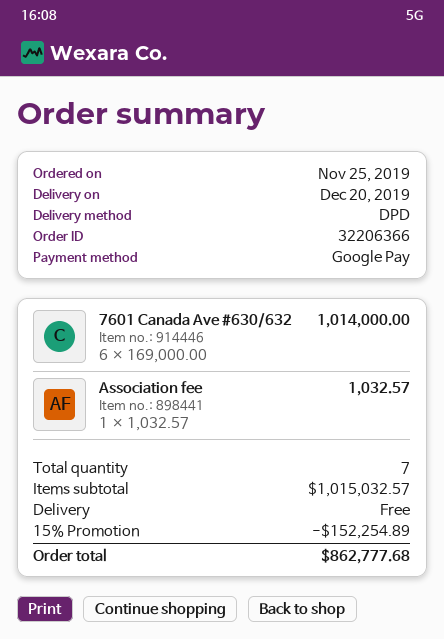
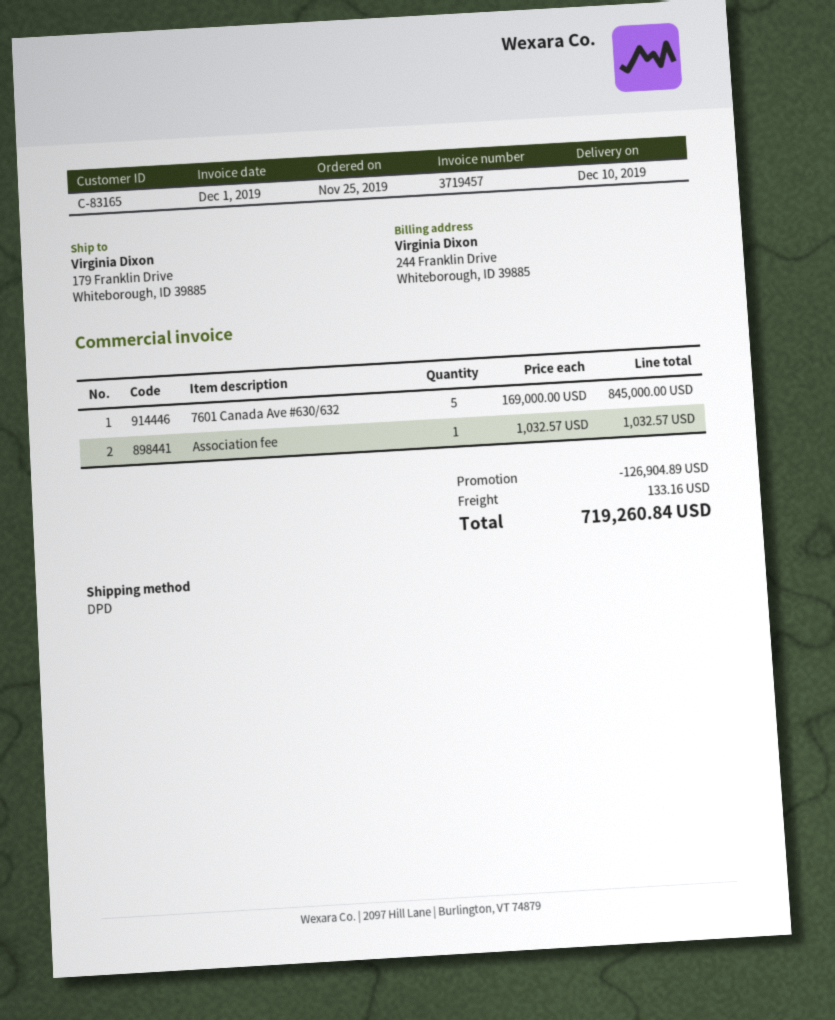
delivery date: 2019-12-20 -> 2019-12-10
7601 Canada Ave #630/632: 6 x 169000.00 = 1014000.00 -> 5 x 169000.00 = 845000.00
discount: 152254.89 -> 126904.89
shipping: 0.00 -> 133.16
total: 862777.68 -> 719260.84

